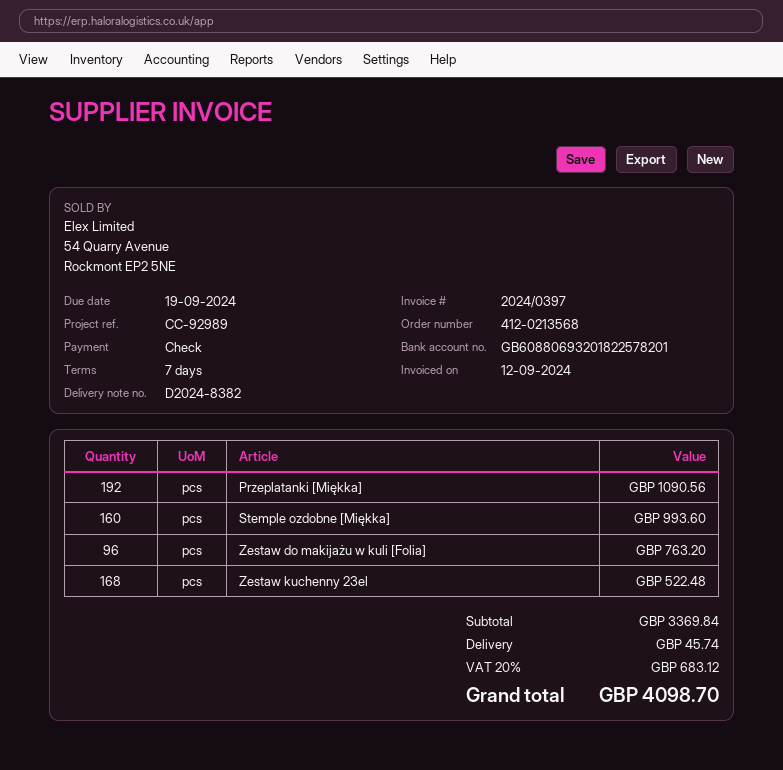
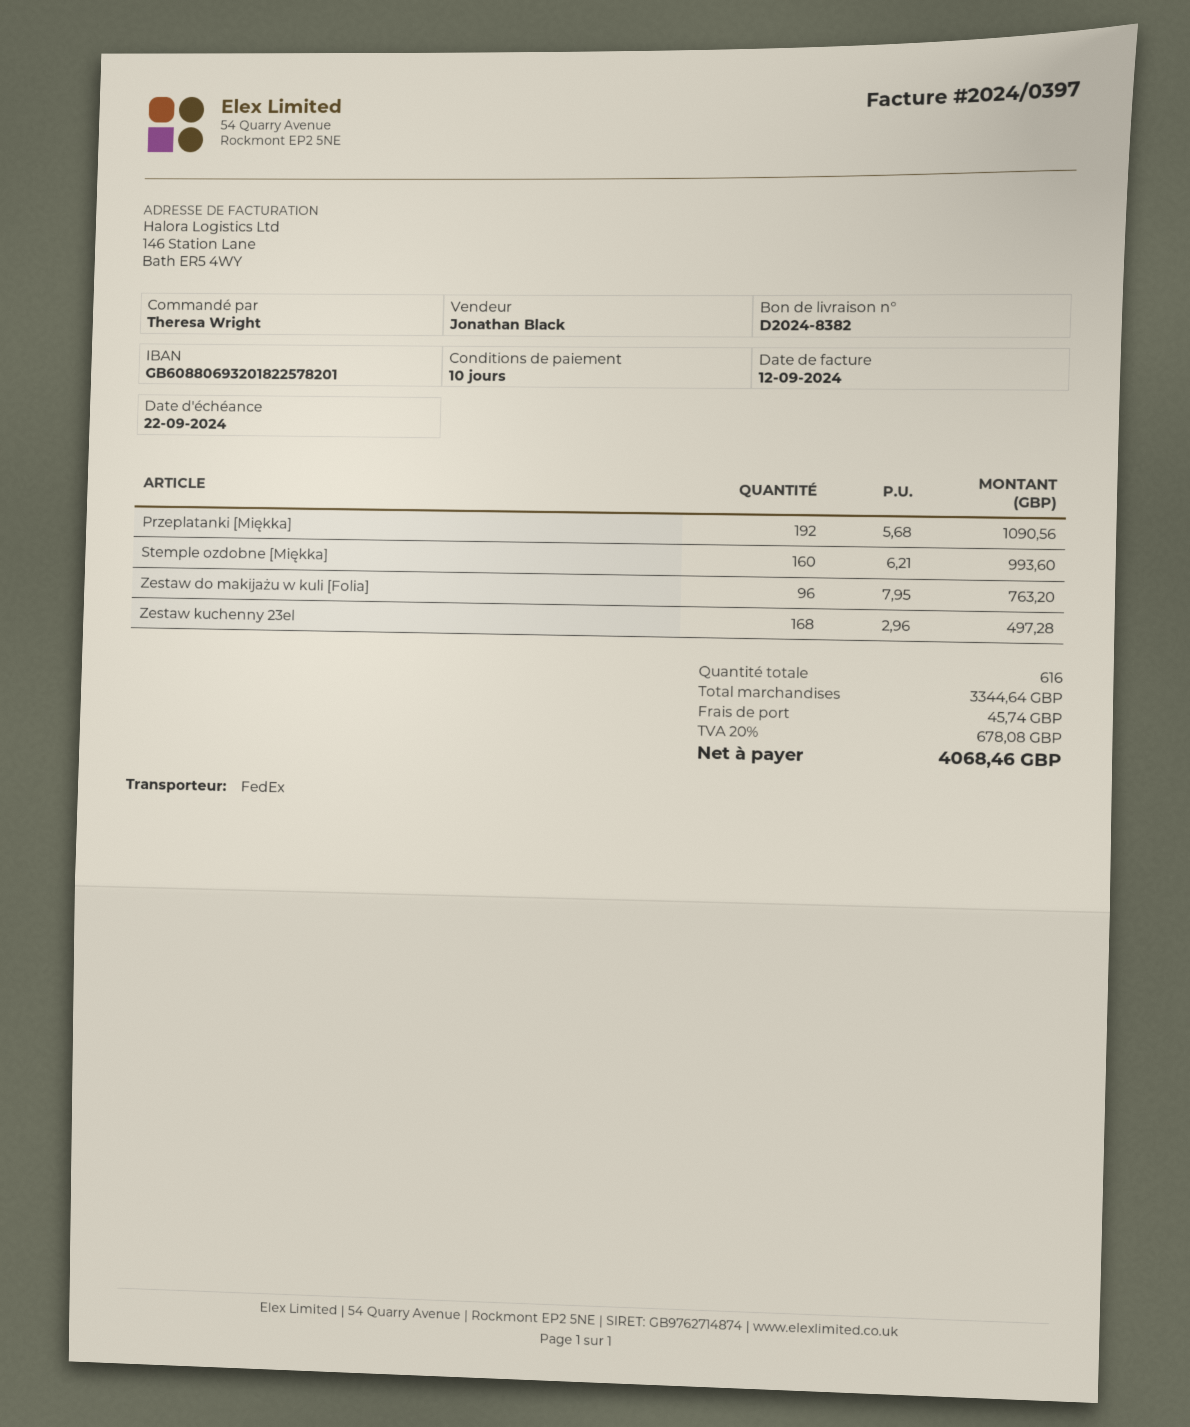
payment terms: 7 days -> 10 days
due date: 2024-09-19 -> 2024-09-22
Zestaw kuchenny 23el: 168 for 522.48 -> 168 for 497.28
subtotal: 3369.84 -> 3344.64
tax: 20% = 683.12 -> 20% = 678.08
total: 4098.70 -> 4068.46

